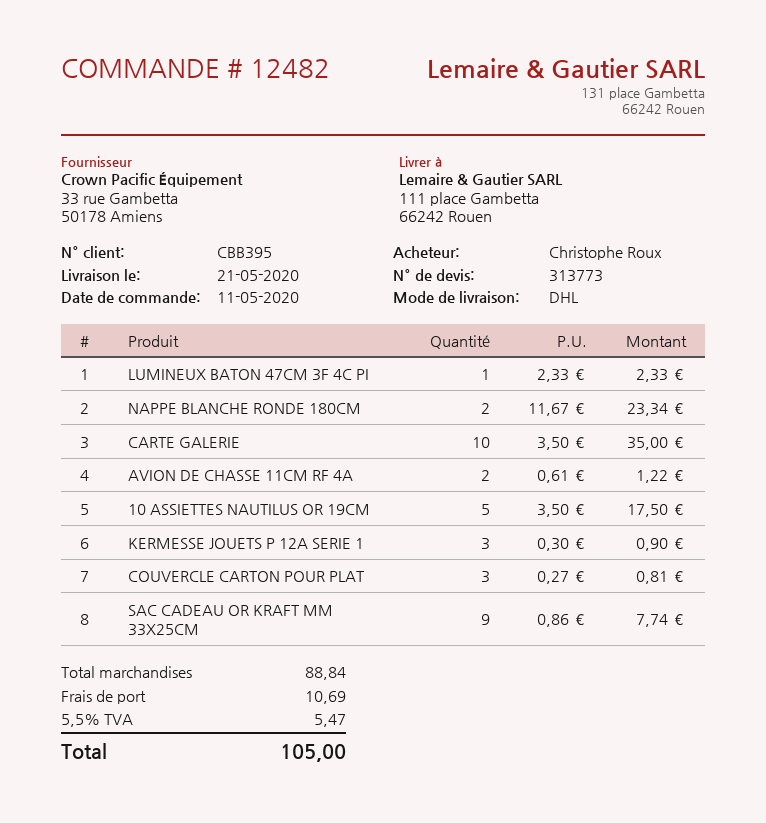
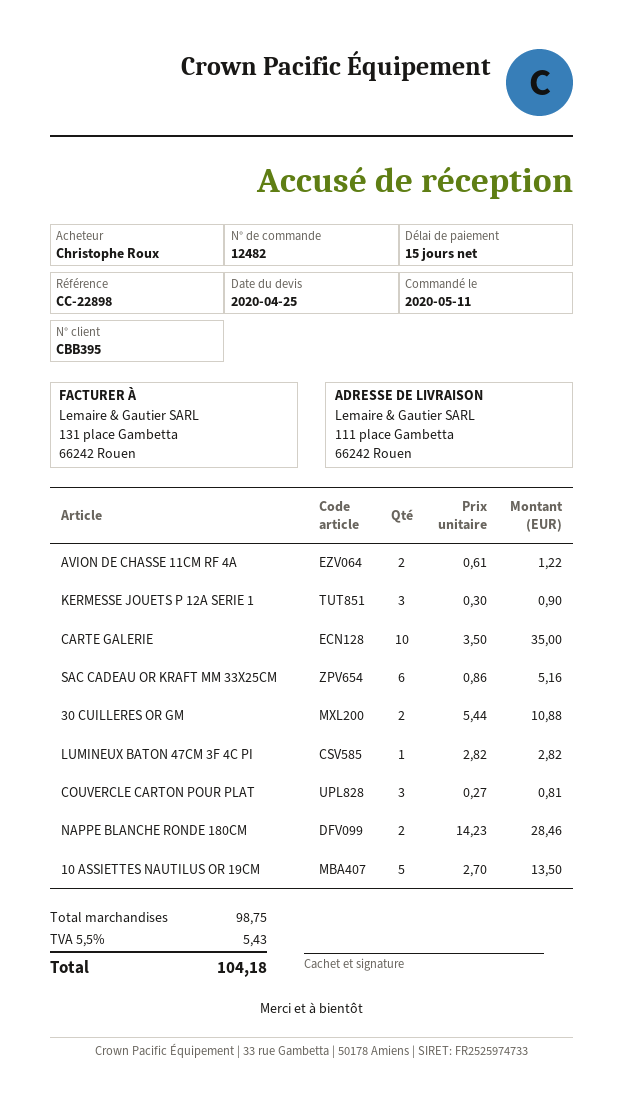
LUMINEUX BATON 47CM 3F 4C PI: 1 x 2.33 = 2.33 -> 1 x 2.82 = 2.82
NAPPE BLANCHE RONDE 180CM: 2 x 11.67 = 23.34 -> 2 x 14.23 = 28.46
10 ASSIETTES NAUTILUS OR 19CM: 5 x 3.50 = 17.50 -> 5 x 2.70 = 13.50
SAC CADEAU OR KRAFT MM 33X25CM: 9 x 0.86 = 7.74 -> 6 x 0.86 = 5.16
30 CUILLERES OR GM: none -> 2 x 5.44 = 10.88
subtotal: 88.84 -> 98.75
shipping: 10.69 -> none
tax: 5.5% = 5.47 -> 5.5% = 5.43
total: 105.00 -> 104.18

